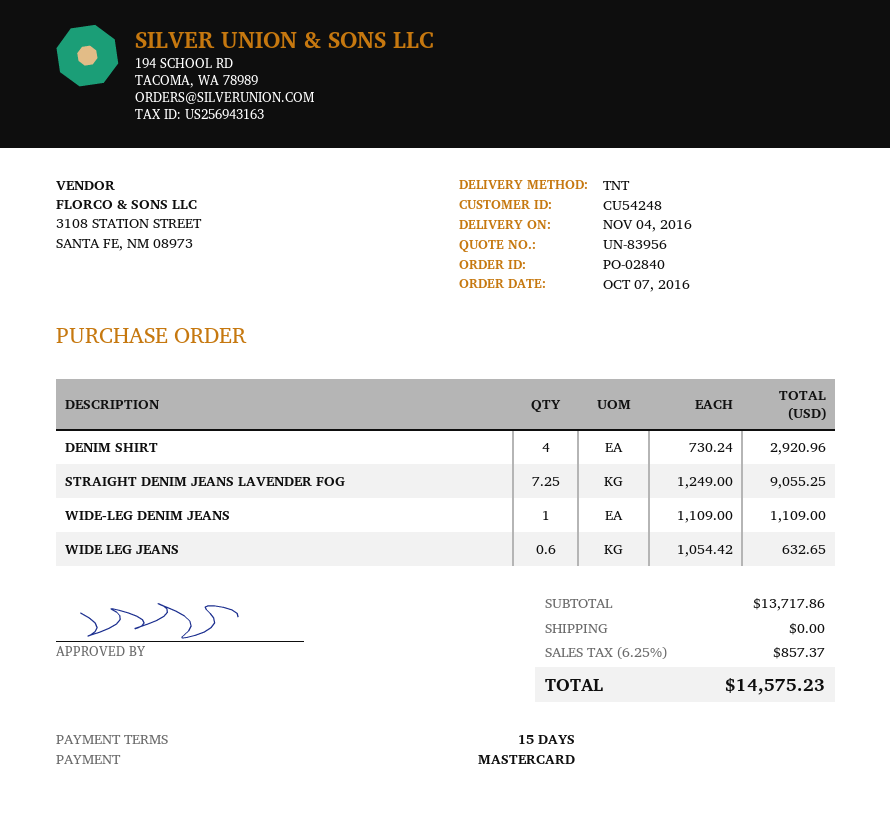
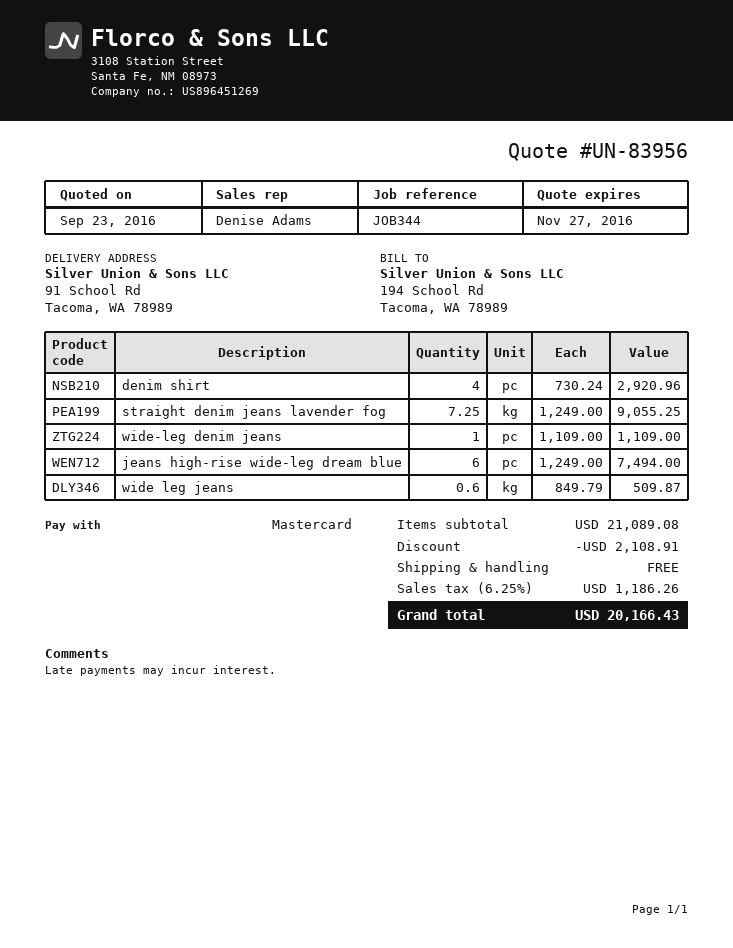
WIDE LEG JEANS: 0.6 x 1054.42 = 632.65 -> 0.6 x 849.79 = 509.87
jeans high-rise wide-leg dream blue: none -> 6 x 1249.00 = 7494.00
subtotal: 13717.86 -> 21089.08
discount: none -> 2108.91
tax: 6.25% = 857.37 -> 6.25% = 1186.26
total: 14575.23 -> 20166.43

